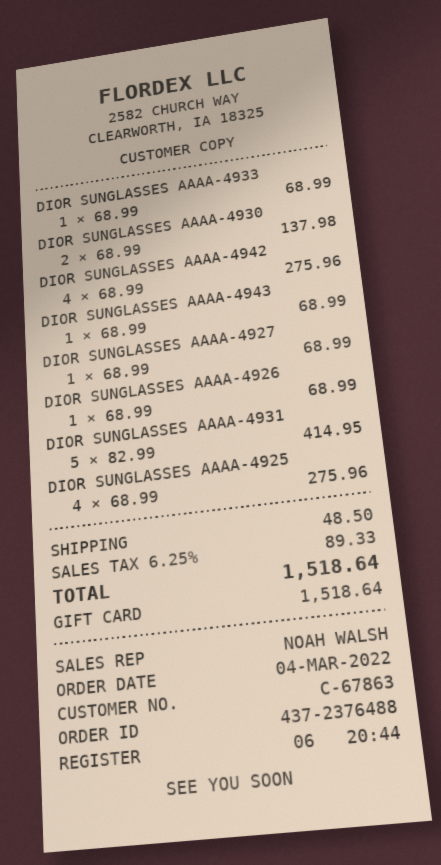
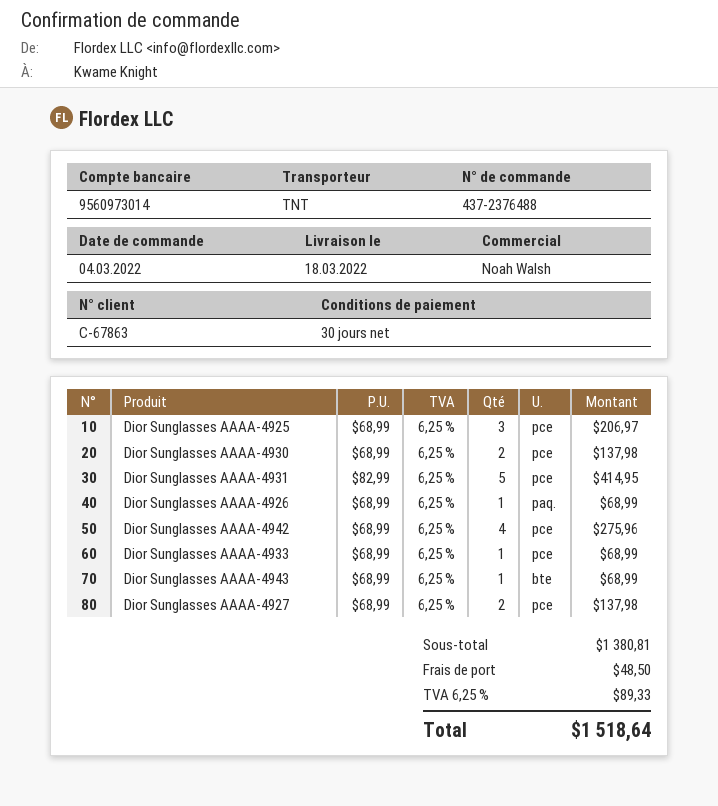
DIOR SUNGLASSES AAAA-4927: 1 x 68.99 = 68.99 -> 2 x 68.99 = 137.98
DIOR SUNGLASSES AAAA-4925: 4 x 68.99 = 275.96 -> 3 x 68.99 = 206.97

